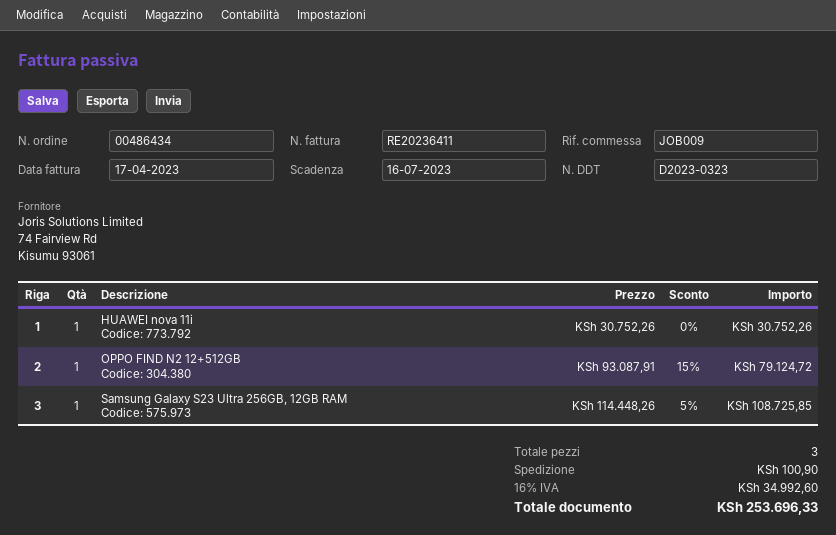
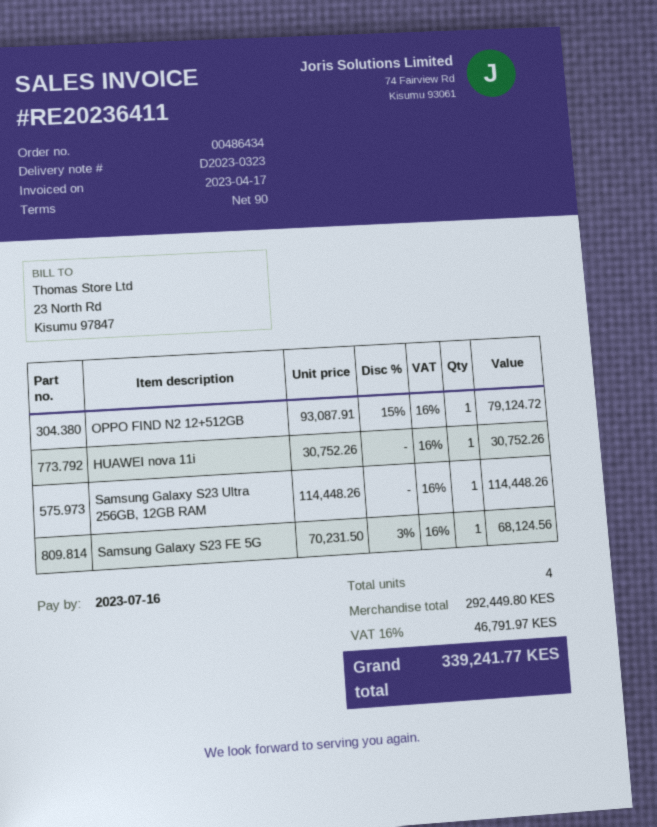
Samsung Galaxy S23 Ultra 256GB, 12GB RAM: 1 x 114448.26 - 5% = 108725.85 -> 1 x 114448.26 = 114448.26
Samsung Galaxy S23 FE 5G: none -> 1 x 70231.50 - 3% = 68124.56
total quantity: 3 -> 4
shipping: 100.90 -> none
tax: 16% = 34992.60 -> 16% = 46791.97
total: 253696.33 -> 339241.77

